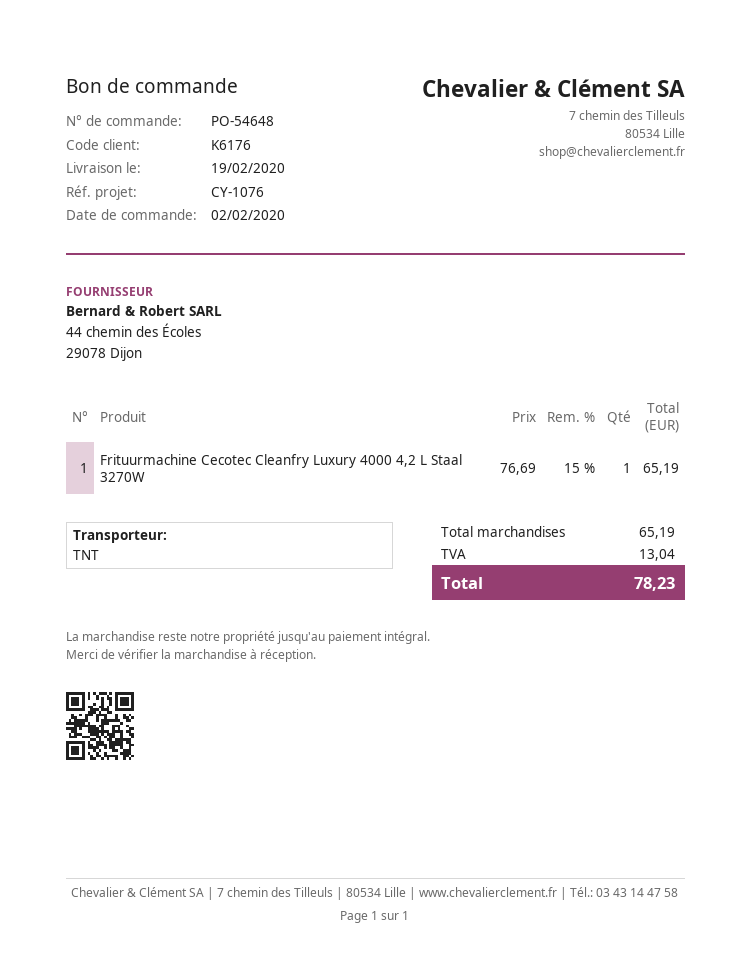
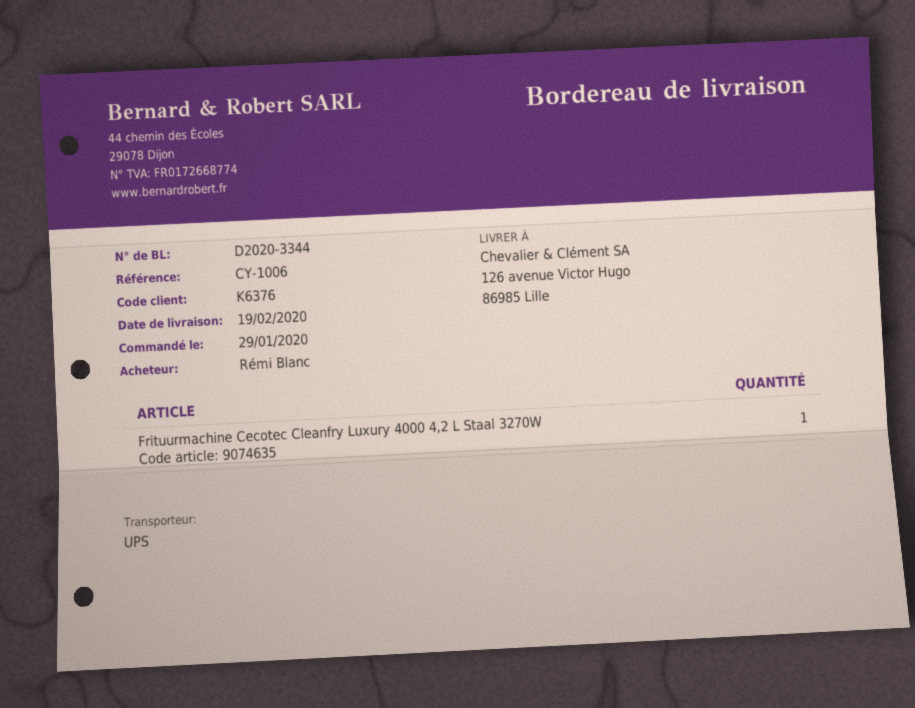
order date: 2020-02-02 -> 2020-01-29
customer number: K6176 -> K6376
reference: CY-1076 -> CY-1006
shipping method: TNT -> UPS

